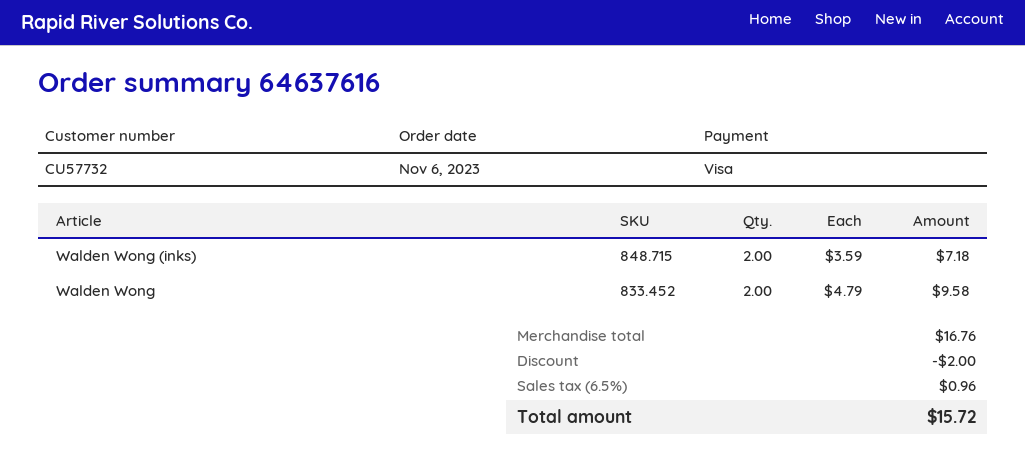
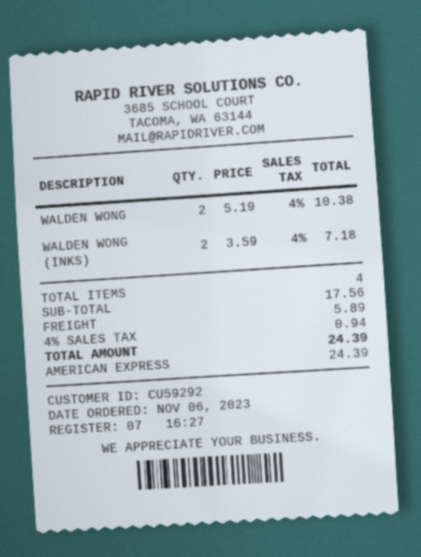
customer number: CU57732 -> CU59292
payment method: Visa -> American Express
Walden Wong: 2 x 4.79 = 9.58 -> 2 x 5.19 = 10.38
subtotal: 16.76 -> 17.56
discount: 2.00 -> none
shipping: none -> 5.89
tax: 6.5% = 0.96 -> 4% = 0.94
total: 15.72 -> 24.39

